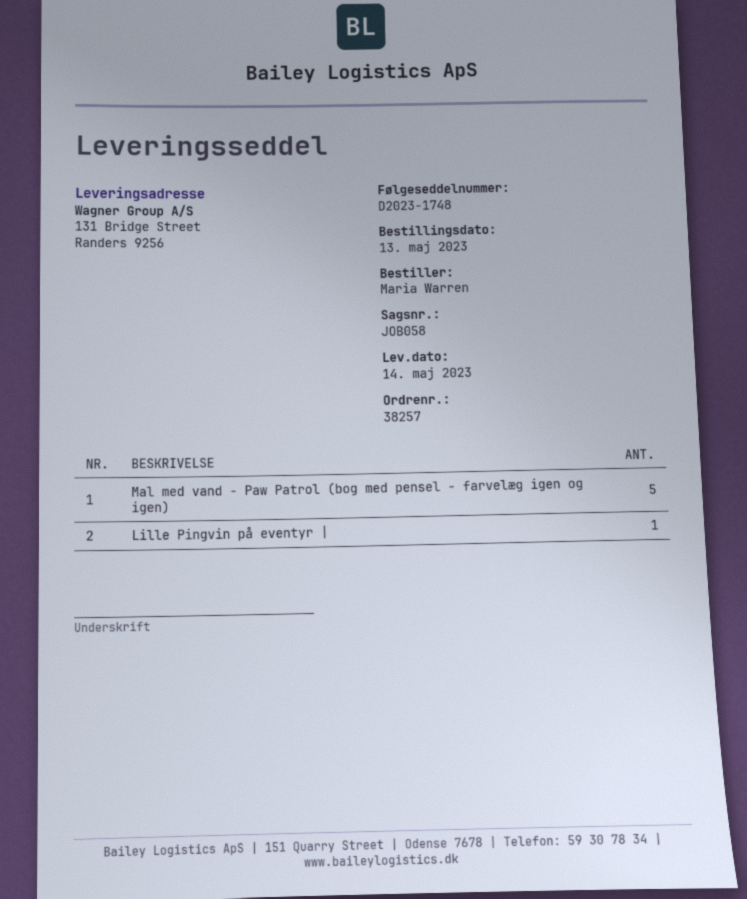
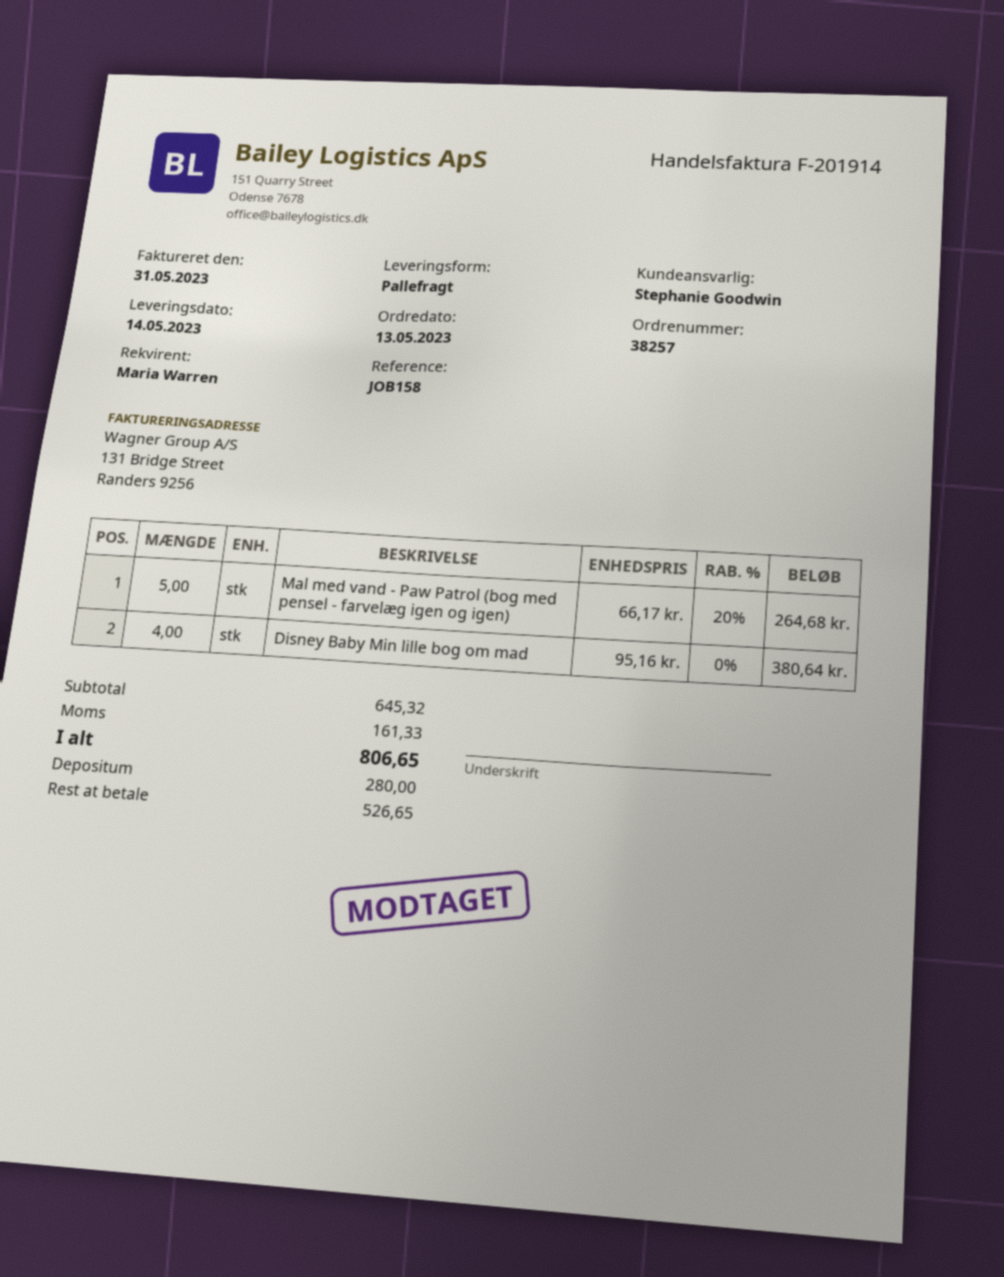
reference: JOB058 -> JOB158
Lille Pingvin på eventyr |: 1 -> none
Disney Baby Min lille bog om mad: none -> 4

